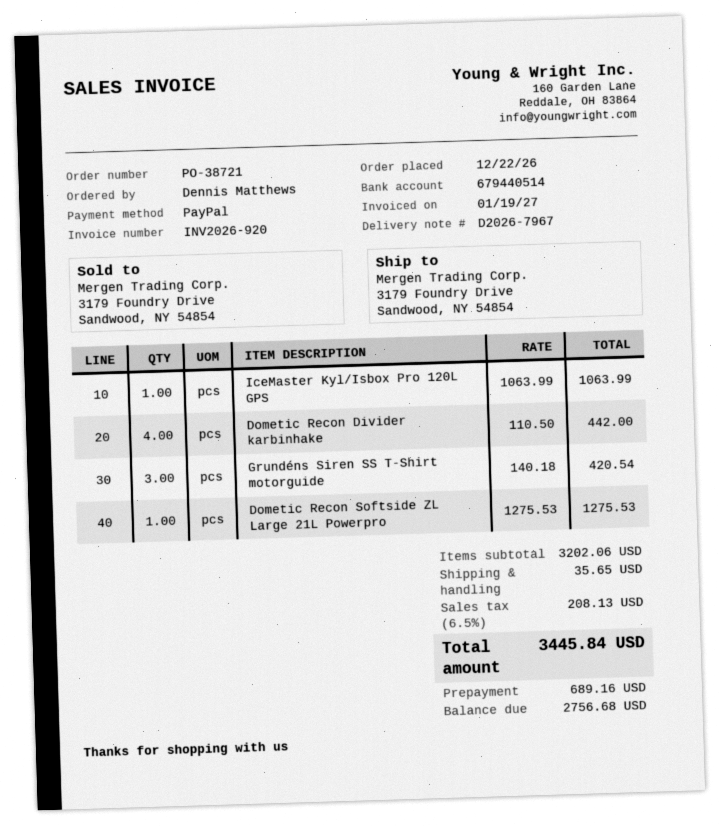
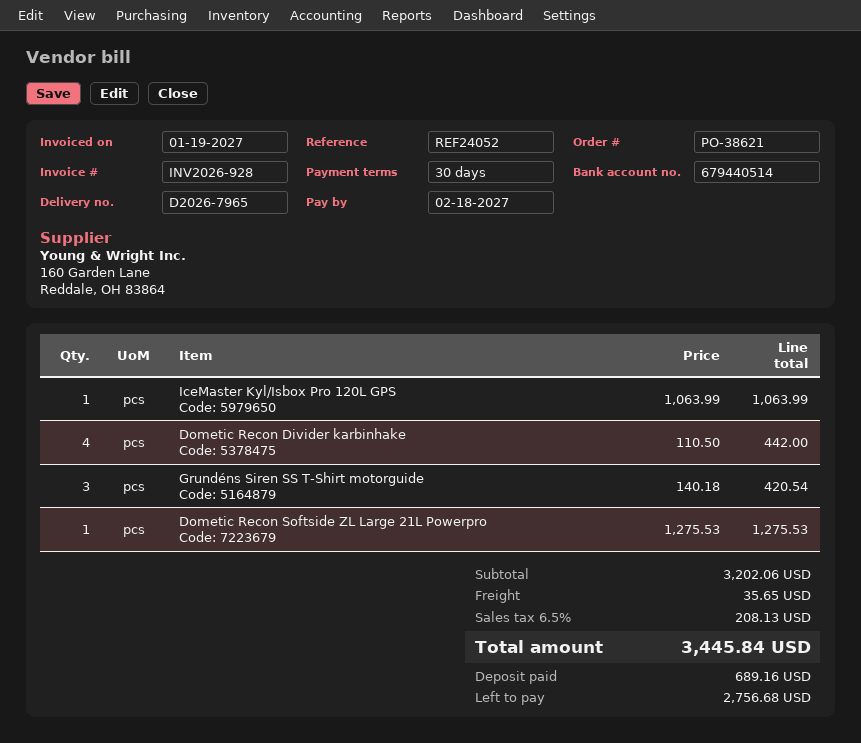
order number: PO-38721 -> PO-38621
delivery note number: D2026-7967 -> D2026-7965
invoice number: INV2026-920 -> INV2026-928

